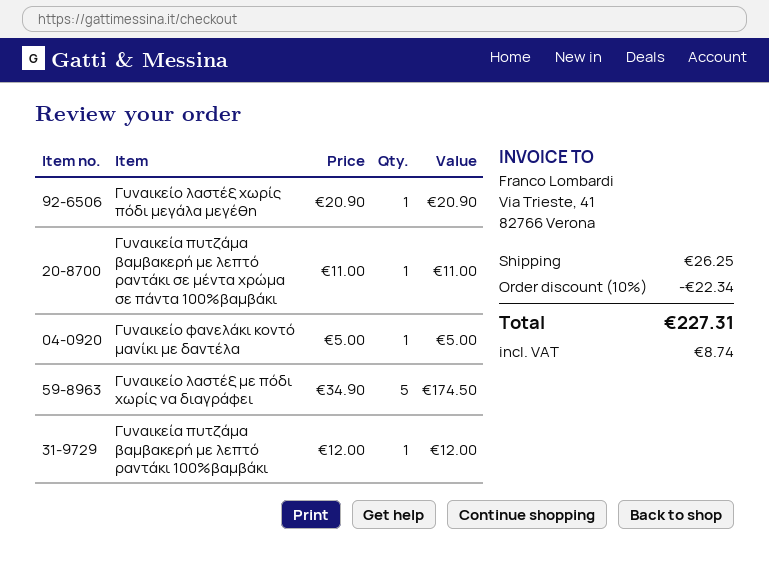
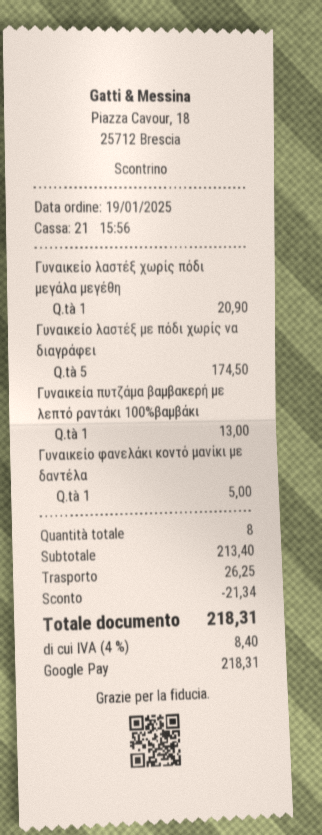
Γυναικεία πυτζάμα βαμβακερή με λεπτό ραντάκι σε μέντα χρώμα σε πάντα 100%βαμβάκι: 1 for 11.00 -> none
Γυναικεία πυτζάμα βαμβακερή με λεπτό ραντάκι 100%βαμβάκι: 1 for 12.00 -> 1 for 13.00
discount: 22.34 -> 21.34
tax: 8.74 -> 8.40
total: 227.31 -> 218.31

